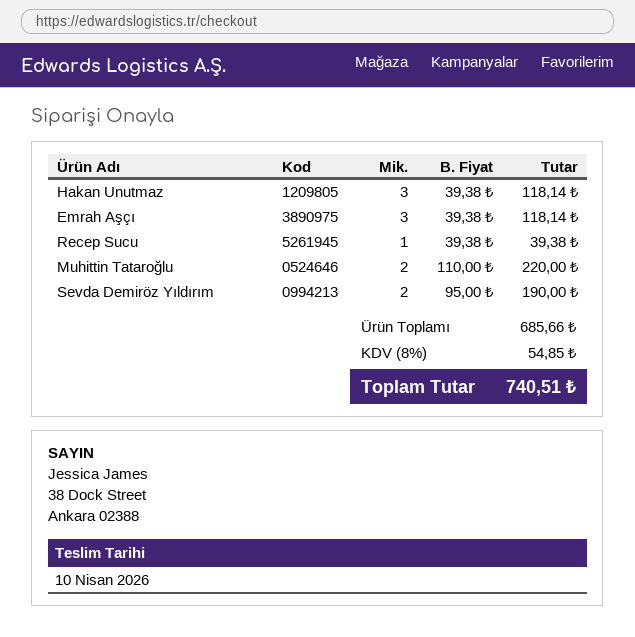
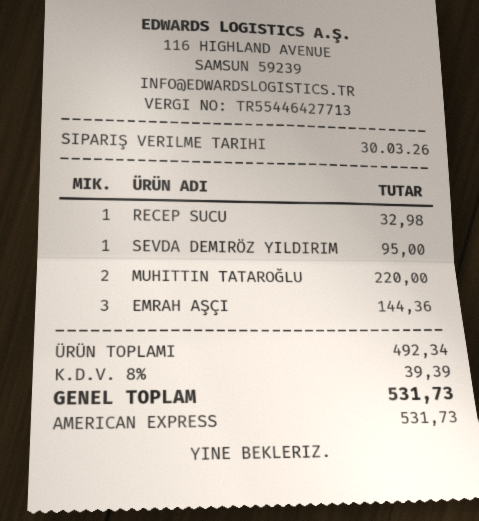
Hakan Unutmaz: 3 for 118.14 -> none
Emrah Aşçı: 3 for 118.14 -> 3 for 144.36
Recep Sucu: 1 for 39.38 -> 1 for 32.98
Sevda Demiröz Yıldırım: 2 for 190.00 -> 1 for 95.00
subtotal: 685.66 -> 492.34
tax: 8% = 54.85 -> 8% = 39.39
total: 740.51 -> 531.73

